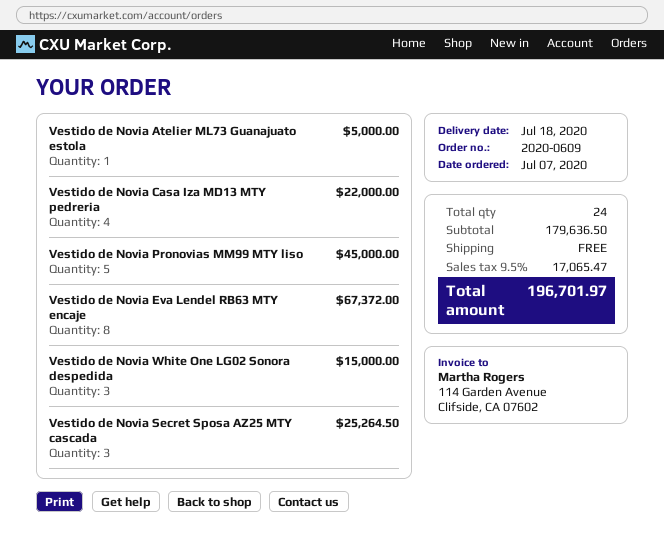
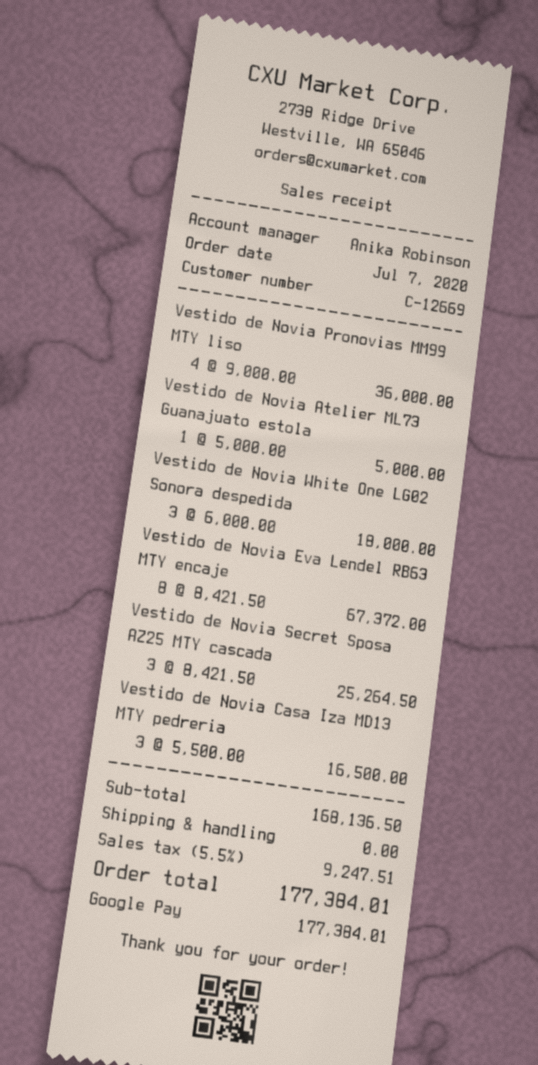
Vestido de Novia Casa Iza MD13 MTY pedreria: 4 for 22000.00 -> 3 for 16500.00
Vestido de Novia Pronovias MM99 MTY liso: 5 for 45000.00 -> 4 for 36000.00
Vestido de Novia White One LG02 Sonora despedida: 3 for 15000.00 -> 3 for 18000.00
subtotal: 179636.50 -> 168136.50
tax: 9.5% = 17065.47 -> 5.5% = 9247.51
total: 196701.97 -> 177384.01

